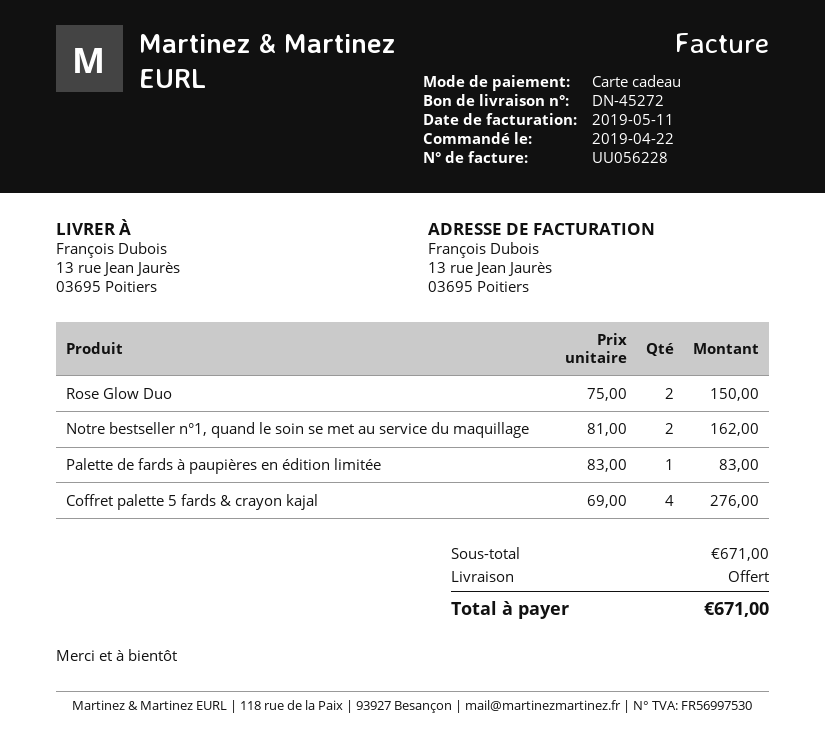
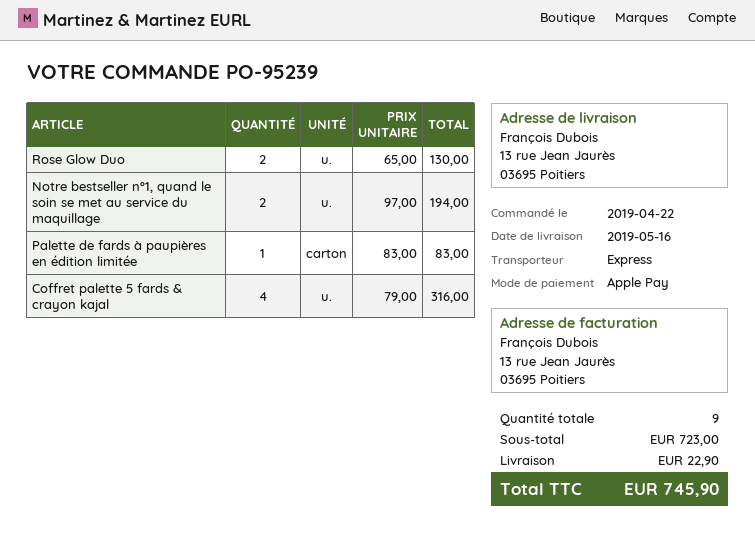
payment method: gift card -> Apple Pay
Rose Glow Duo: 2 x 75.00 = 150.00 -> 2 x 65.00 = 130.00
Notre bestseller n°1, quand le soin se met au service du maquillage: 2 x 81.00 = 162.00 -> 2 x 97.00 = 194.00
Coffret palette 5 fards & crayon kajal: 4 x 69.00 = 276.00 -> 4 x 79.00 = 316.00
subtotal: 671.00 -> 723.00
shipping: 0.00 -> 22.90
total: 671.00 -> 745.90

